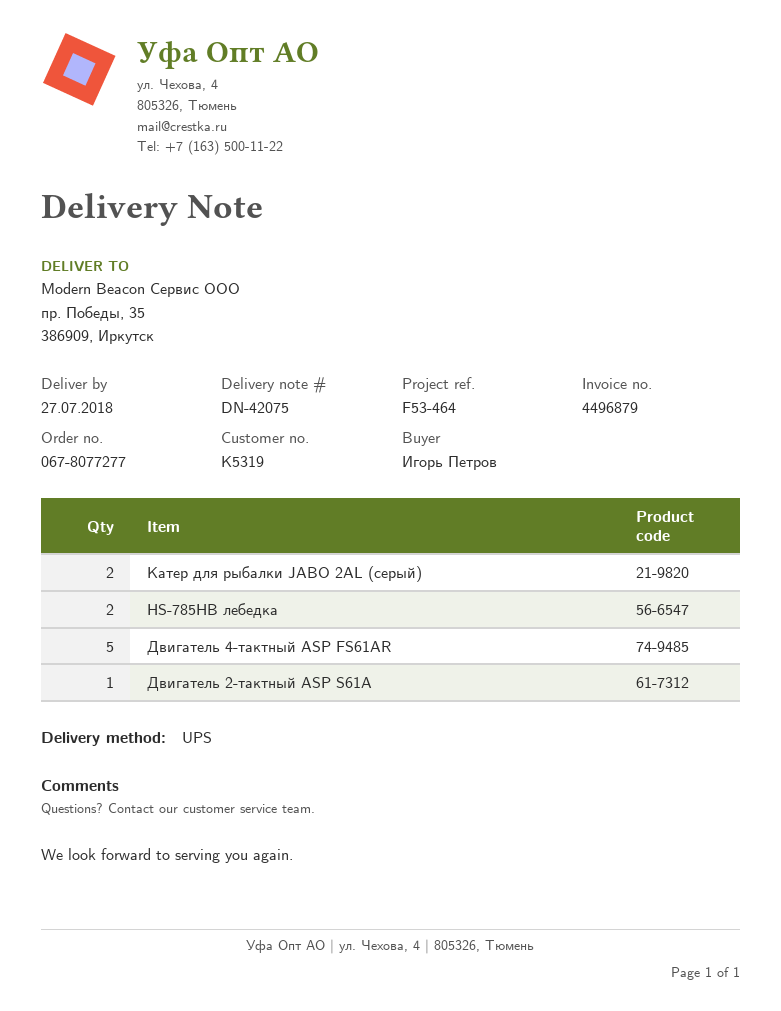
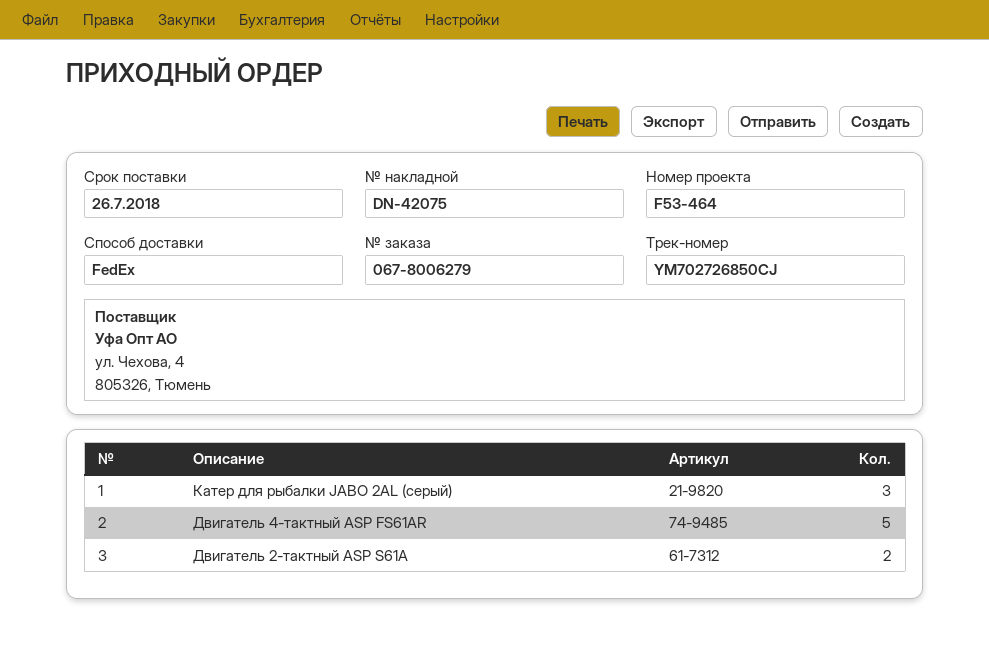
order number: 067-8077277 -> 067-8006279
delivery date: 2018-07-27 -> 2018-07-26
shipping method: UPS -> FedEx
Катер для рыбалки JABO 2AL (серый): 2 -> 3
HS-785HB лебедка: 2 -> none
Двигатель 2-тактный ASP S61A: 1 -> 2

